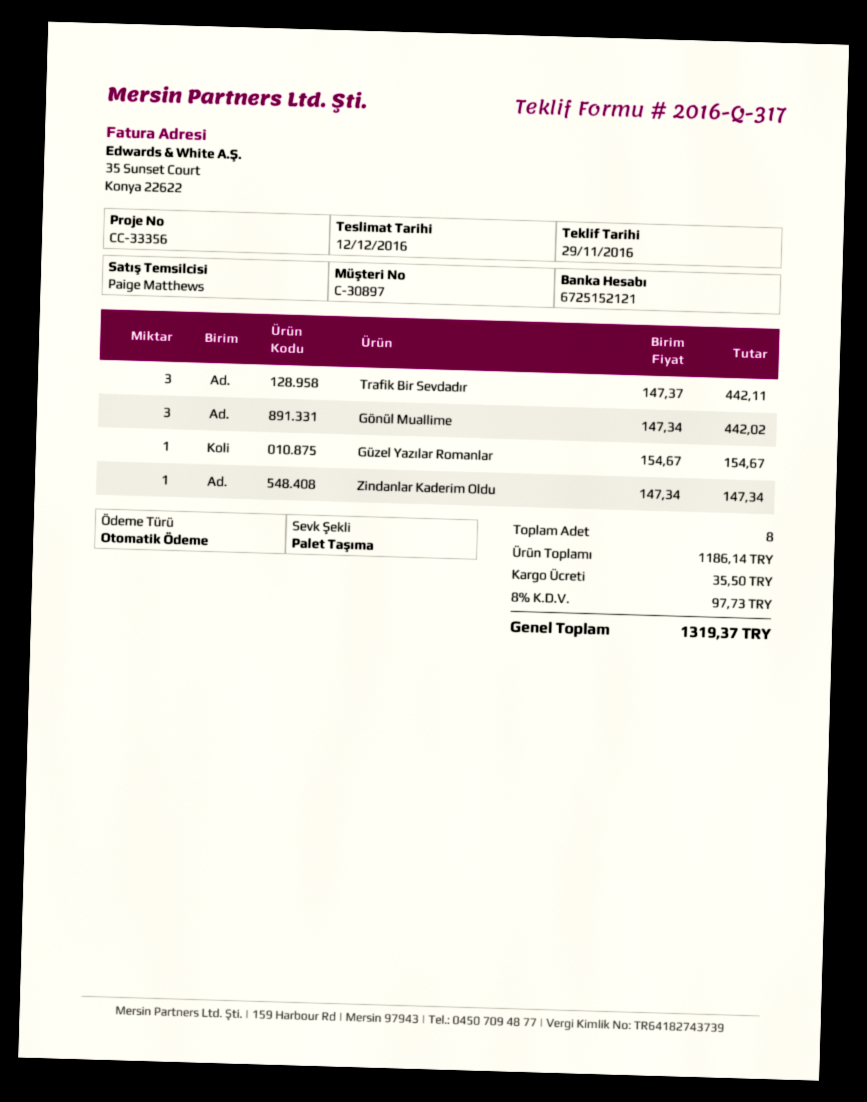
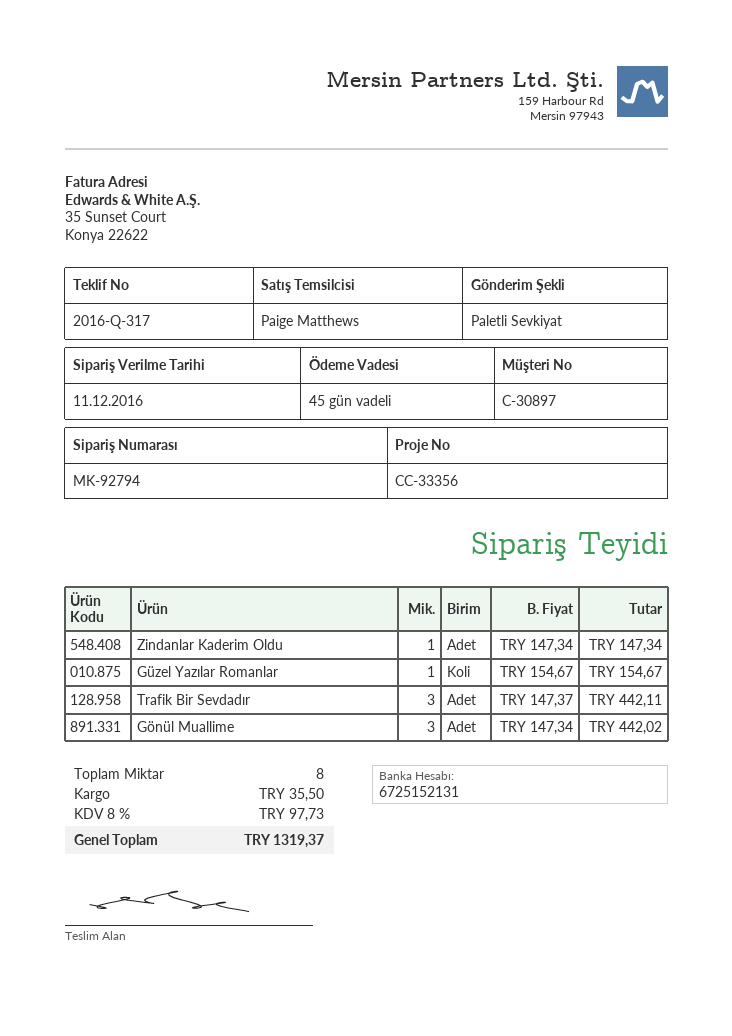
bank account: 6725152121 -> 6725152131

